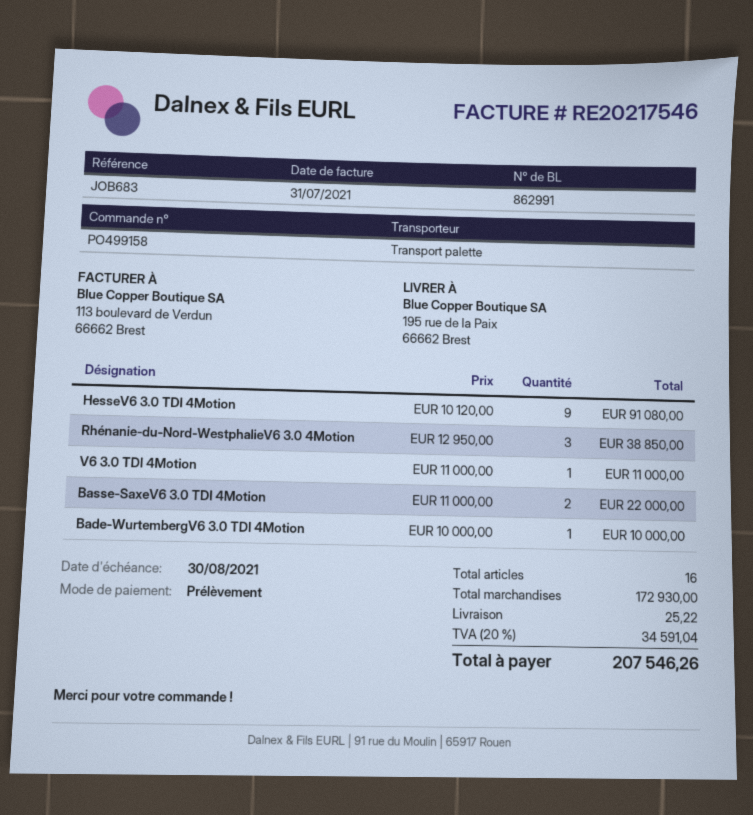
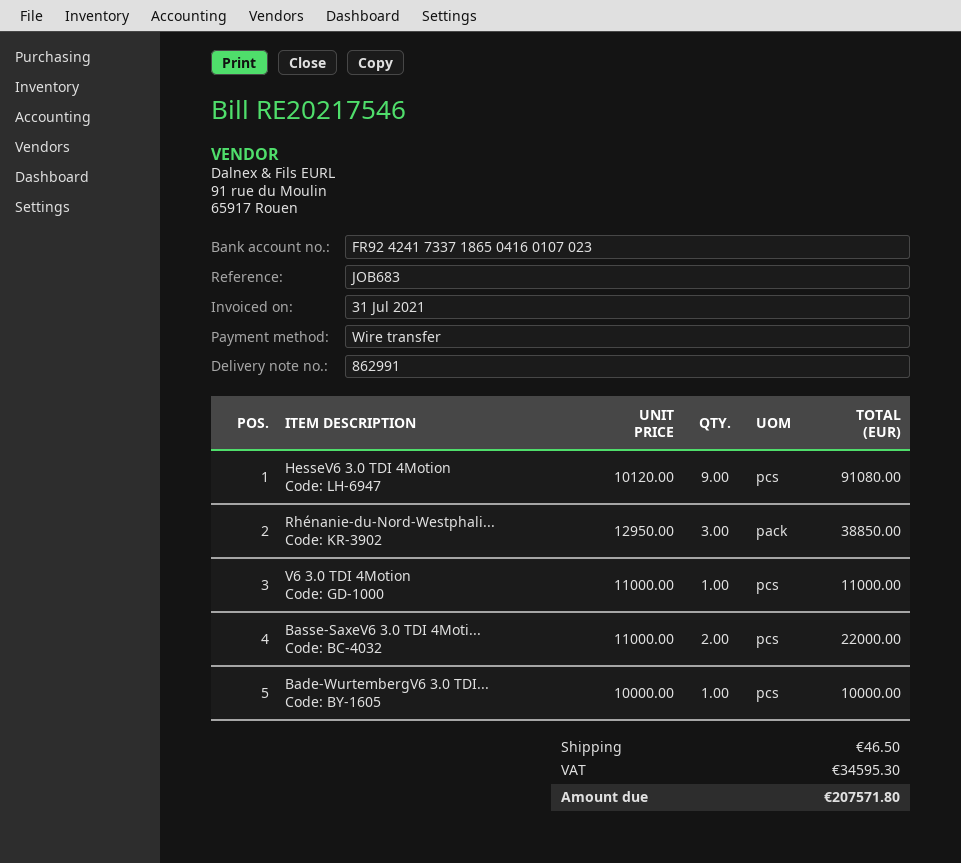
payment method: direct debit -> bank transfer
shipping: 25.22 -> 46.50
tax: 34591.04 -> 34595.30
total: 207546.26 -> 207571.80

